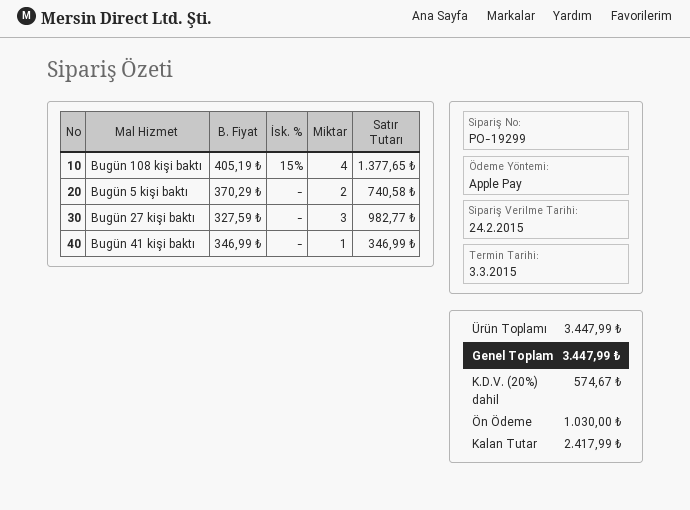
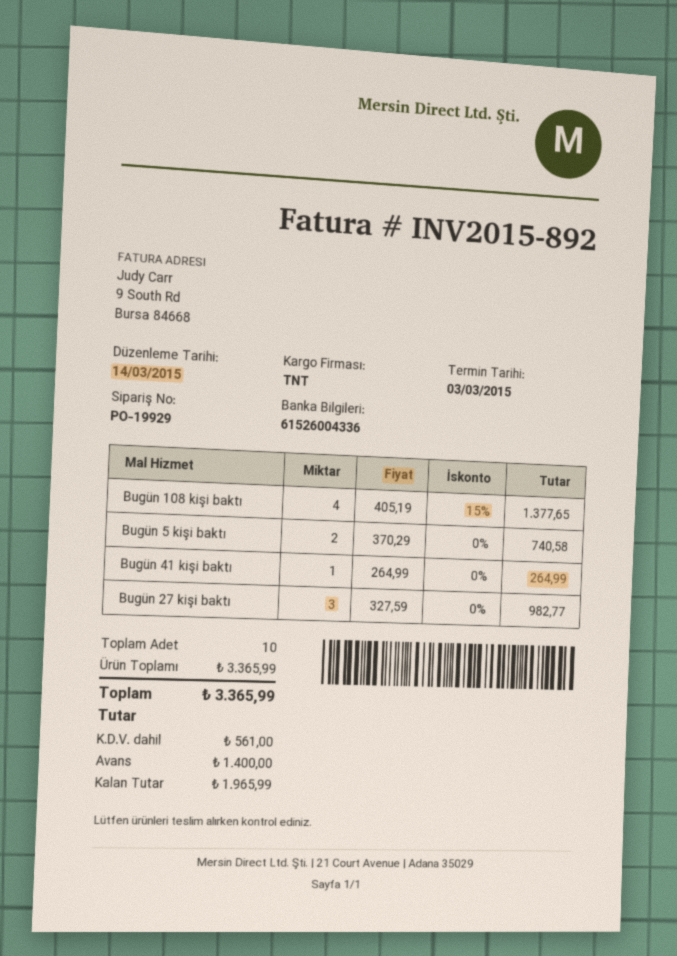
order number: PO-19299 -> PO-19929
Bugün 41 kişi baktı: 1 x 346.99 = 346.99 -> 1 x 264.99 = 264.99
subtotal: 3447.99 -> 3365.99
tax: 574.67 -> 561.00
total: 3447.99 -> 3365.99
deposit: 1030.00 -> 1400.00
balance: 2417.99 -> 1965.99

